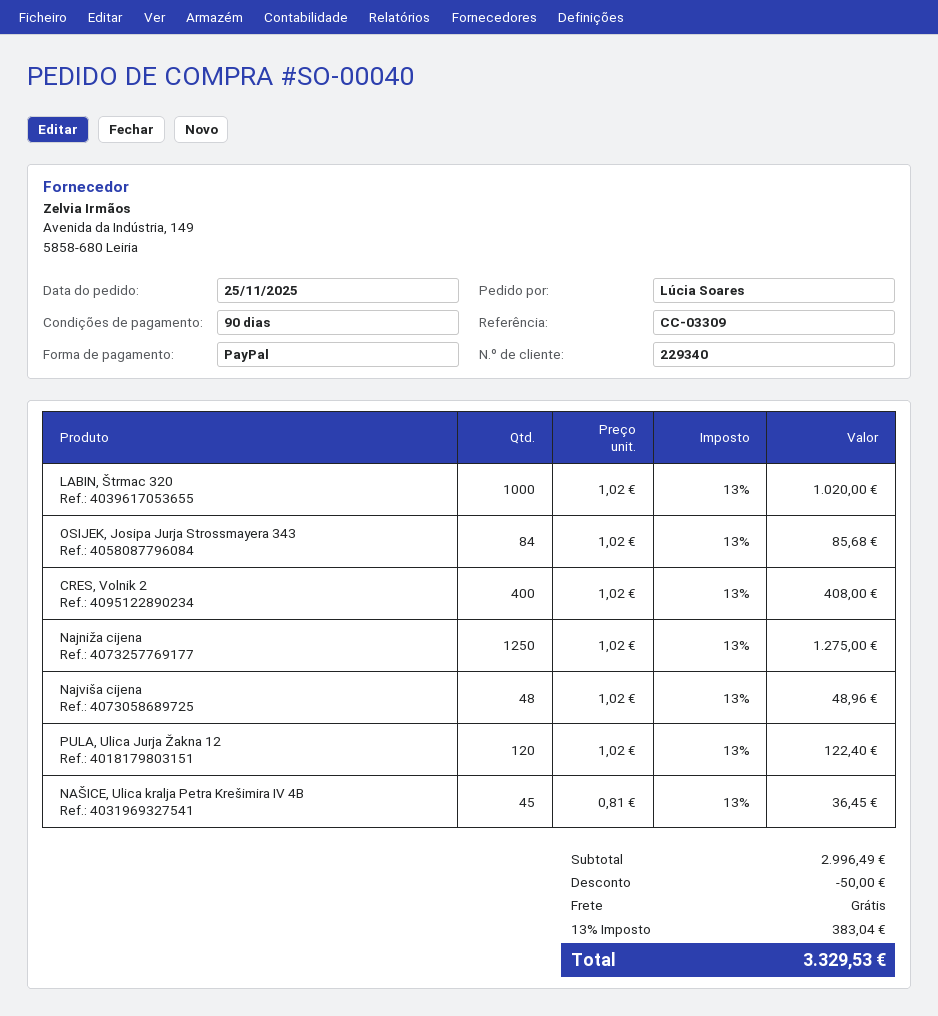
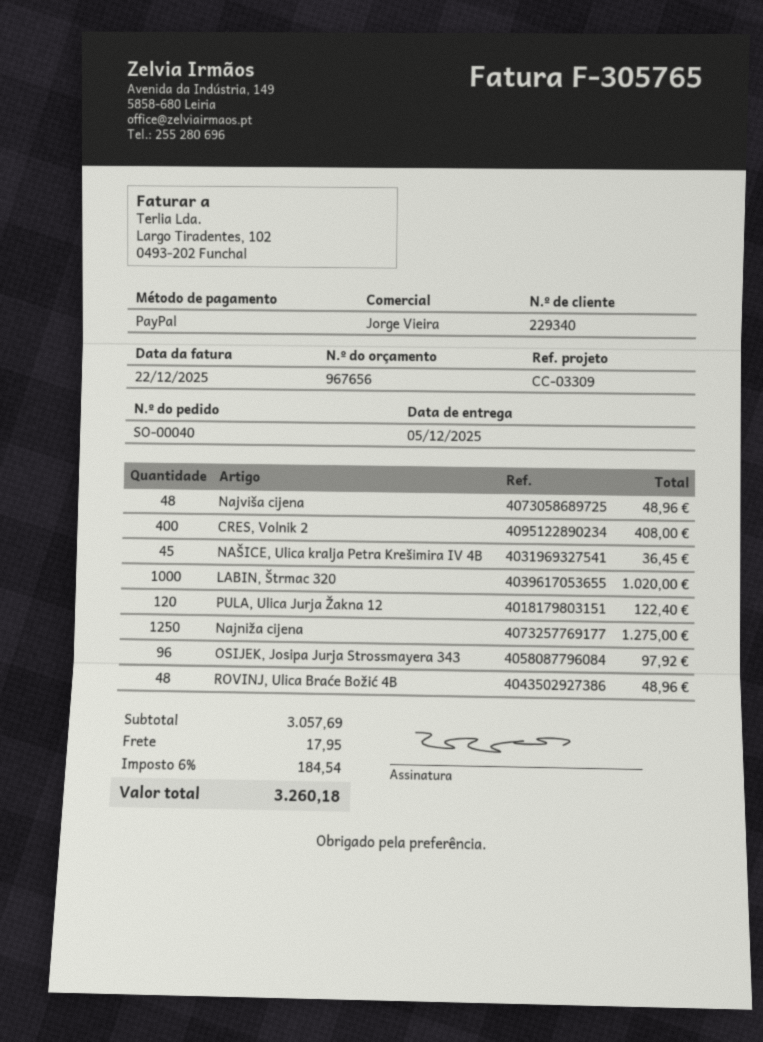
OSIJEK, Josipa Jurja Strossmayera 343: 84 for 85.68 -> 96 for 97.92
ROVINJ, Ulica Braće Božić 4B: none -> 48 for 48.96
subtotal: 2996.49 -> 3057.69
discount: 50.00 -> none
shipping: 0.00 -> 17.95
tax: 13% = 383.04 -> 6% = 184.54
total: 3329.53 -> 3260.18

